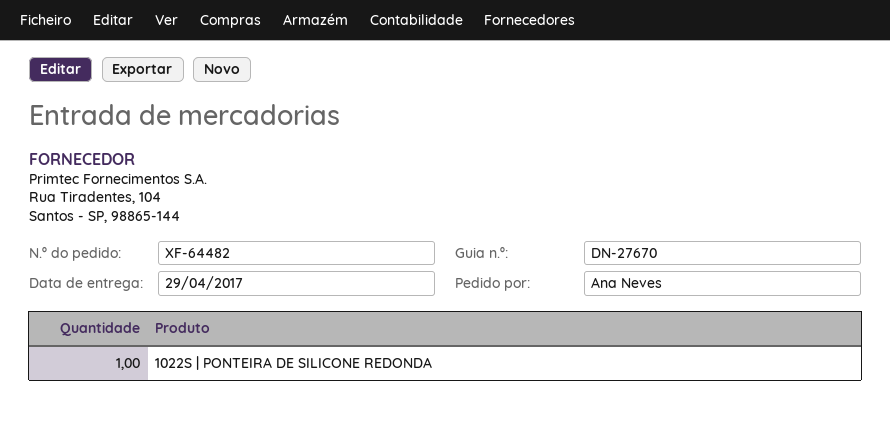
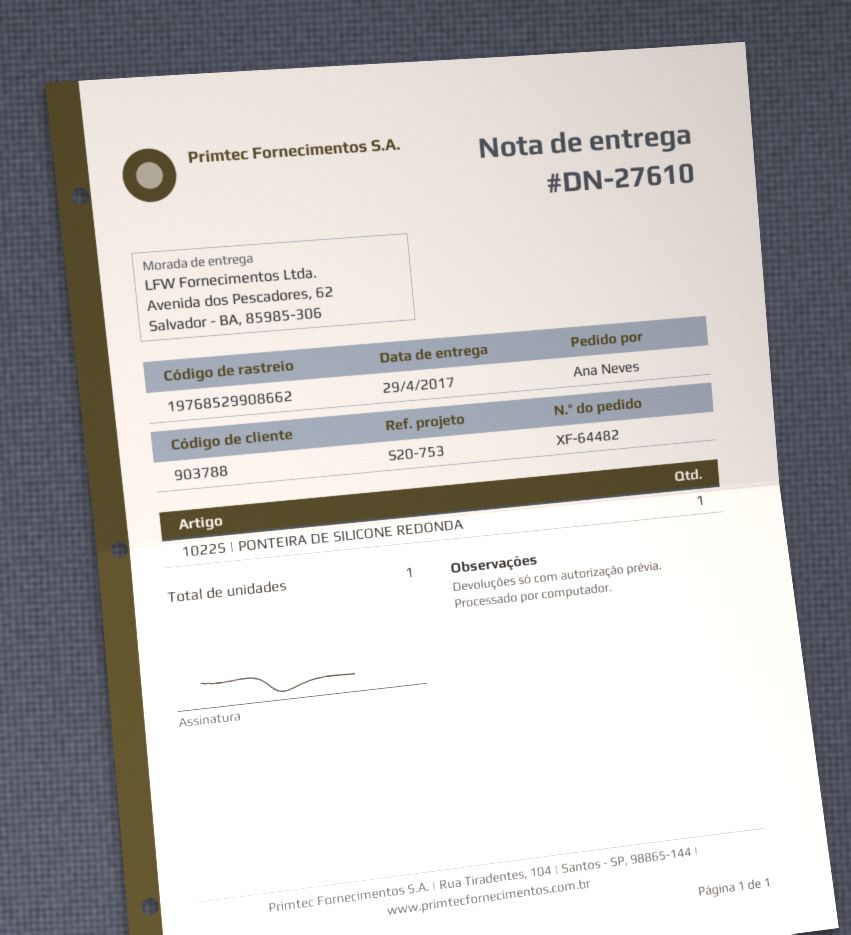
delivery note number: DN-27670 -> DN-27610

